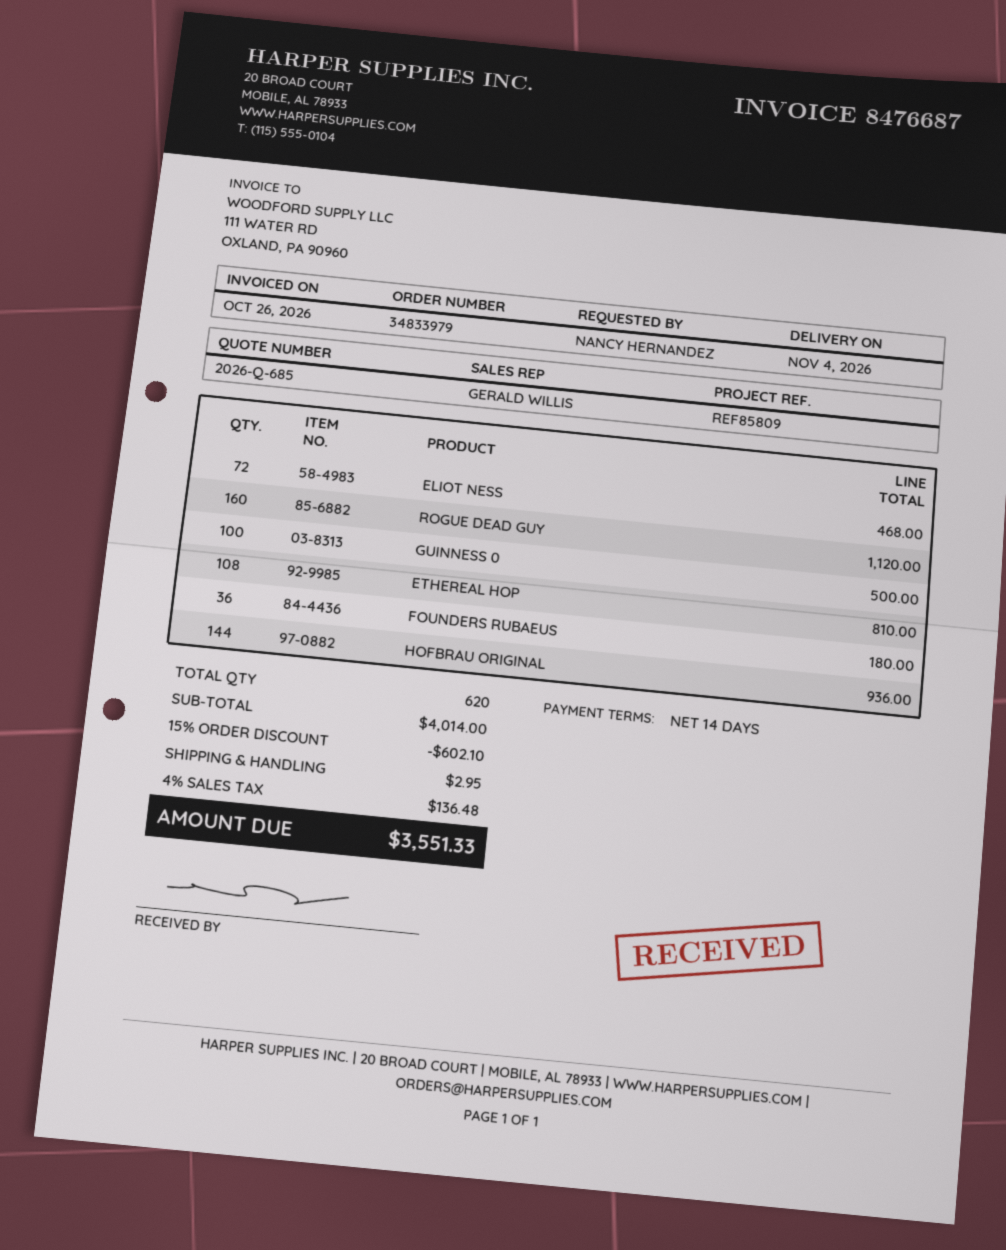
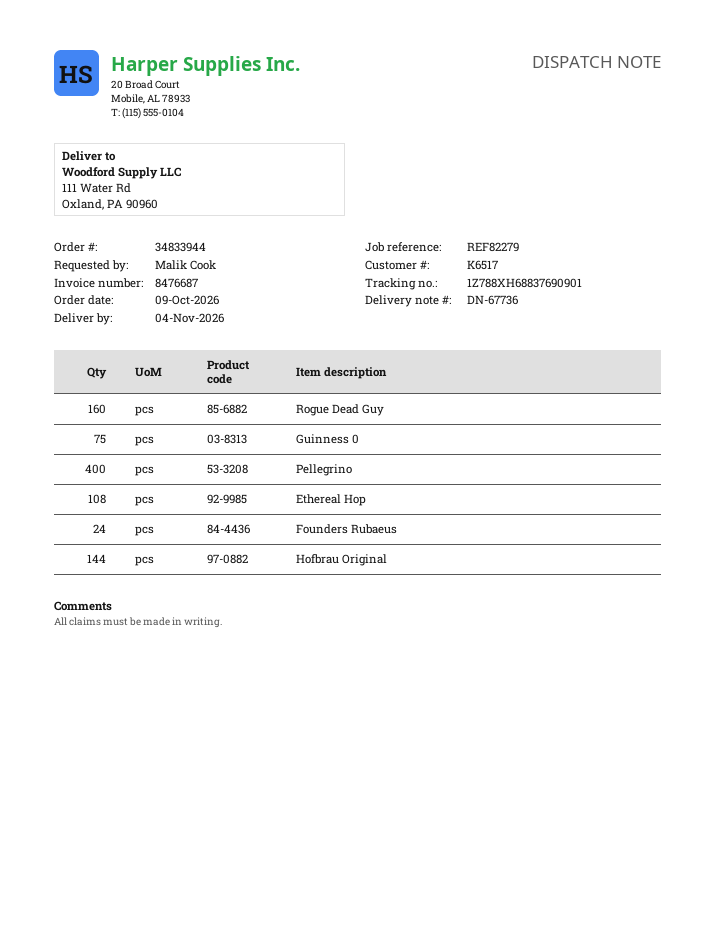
order number: 34833979 -> 34833944
reference: REF85809 -> REF82279
ordered by: NANCY HERNANDEZ -> Malik Cook
ELIOT NESS: 72 -> none
GUINNESS 0: 100 -> 75
FOUNDERS RUBAEUS: 36 -> 24
Pellegrino: none -> 400

